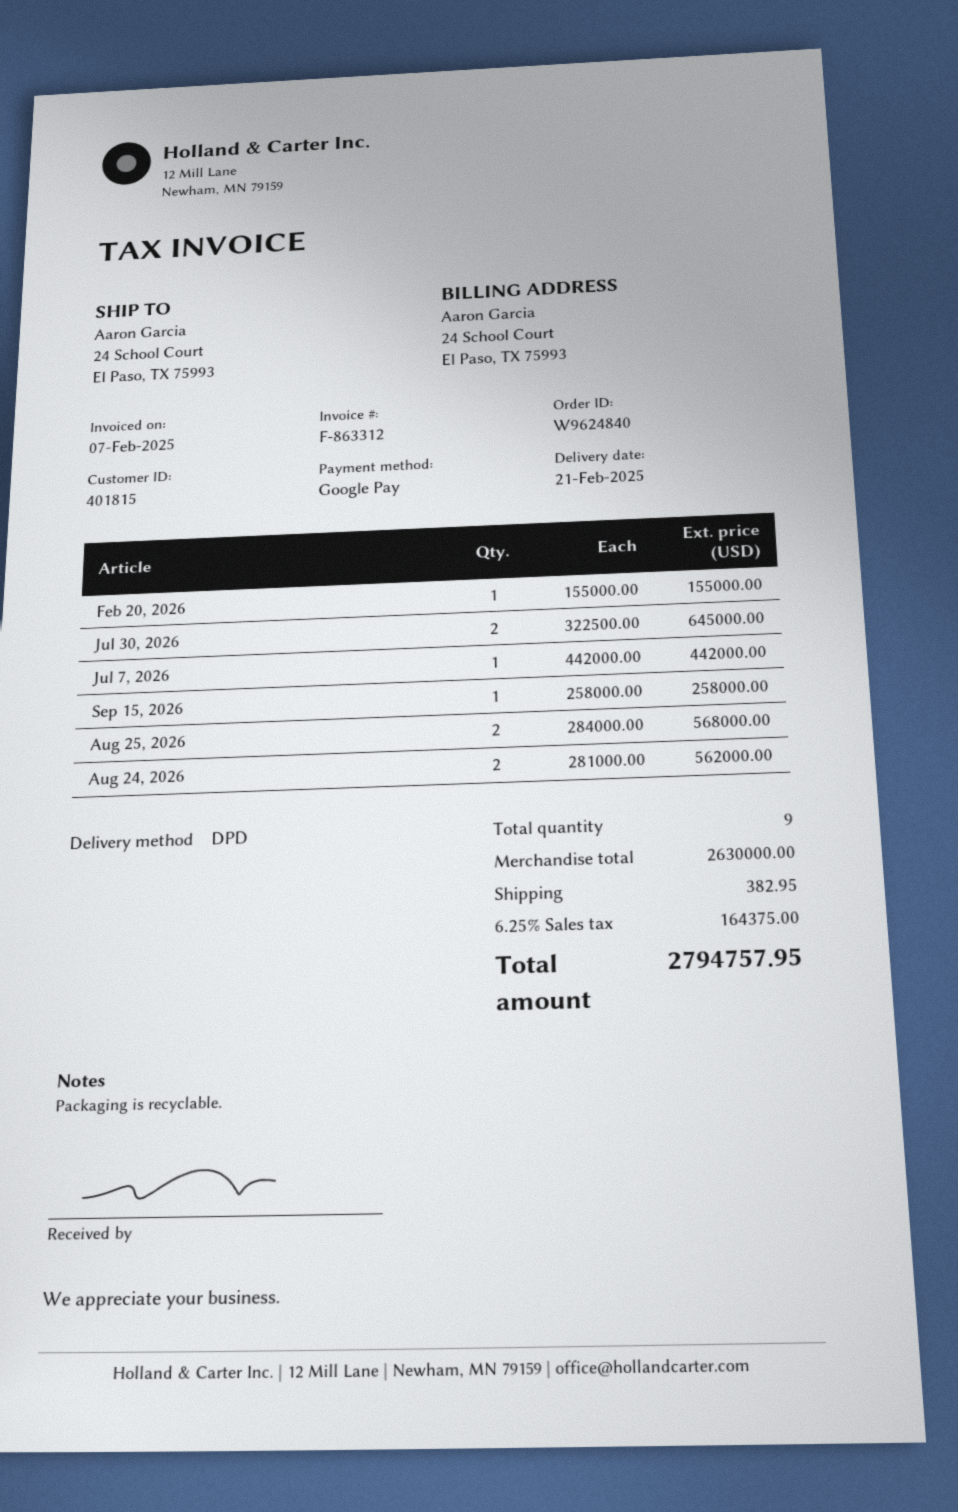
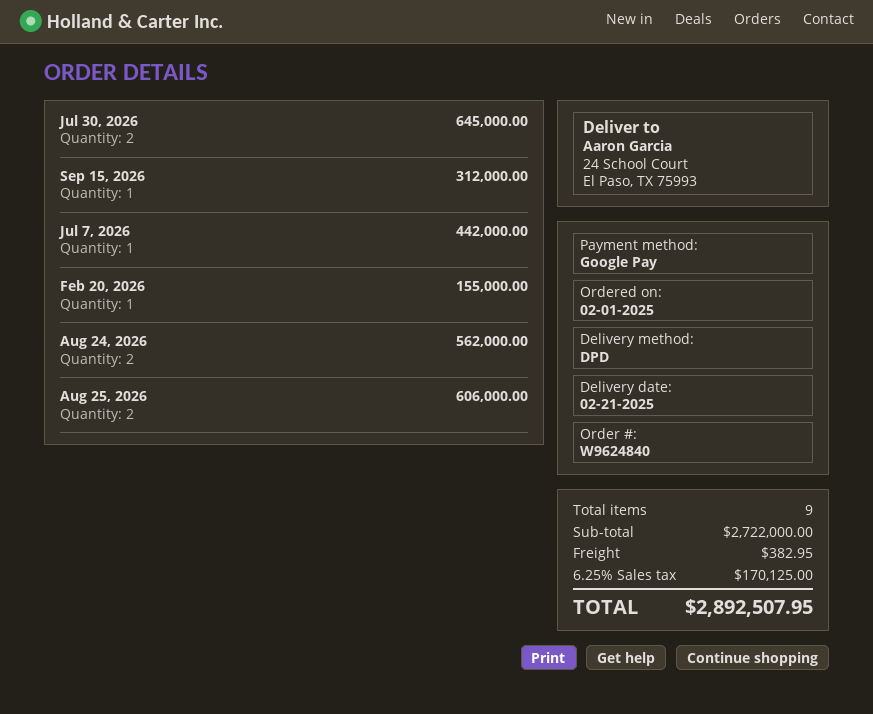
Sep 15, 2026: 1 for 258000.00 -> 1 for 312000.00
Aug 25, 2026: 2 for 568000.00 -> 2 for 606000.00
subtotal: 2630000.00 -> 2722000.00
tax: 6.25% = 164375.00 -> 6.25% = 170125.00
total: 2794757.95 -> 2892507.95

